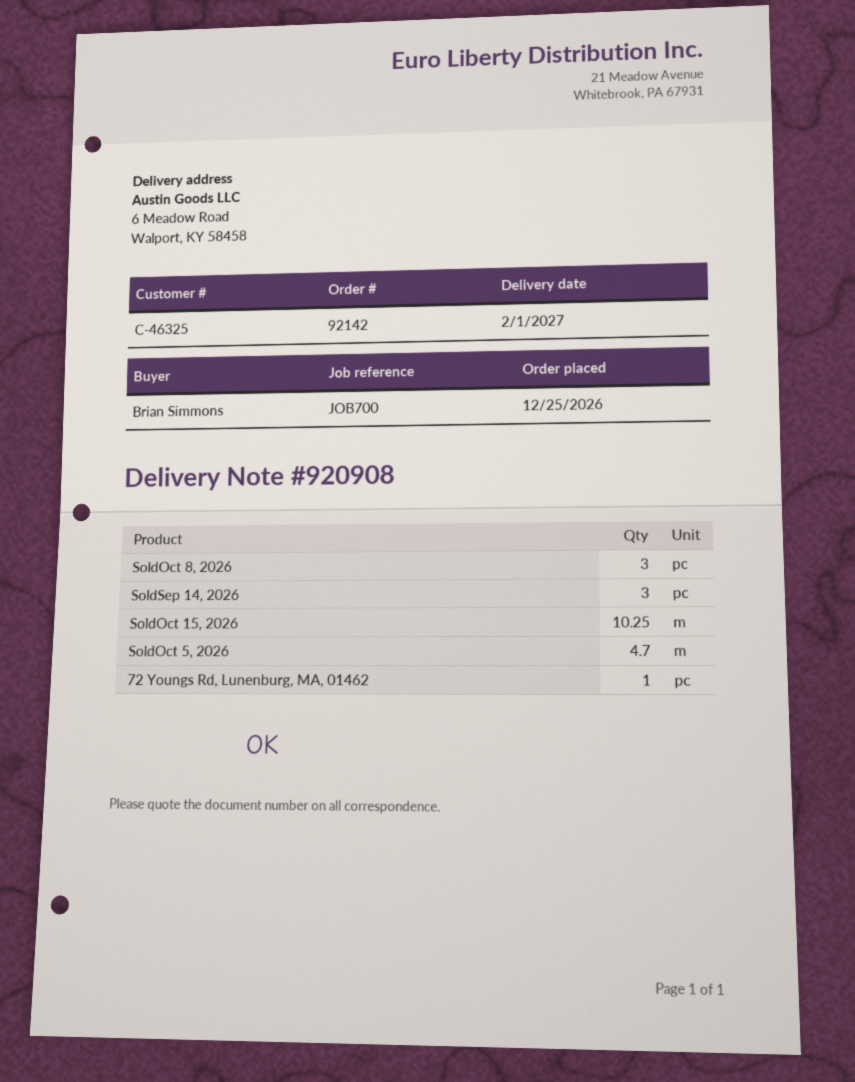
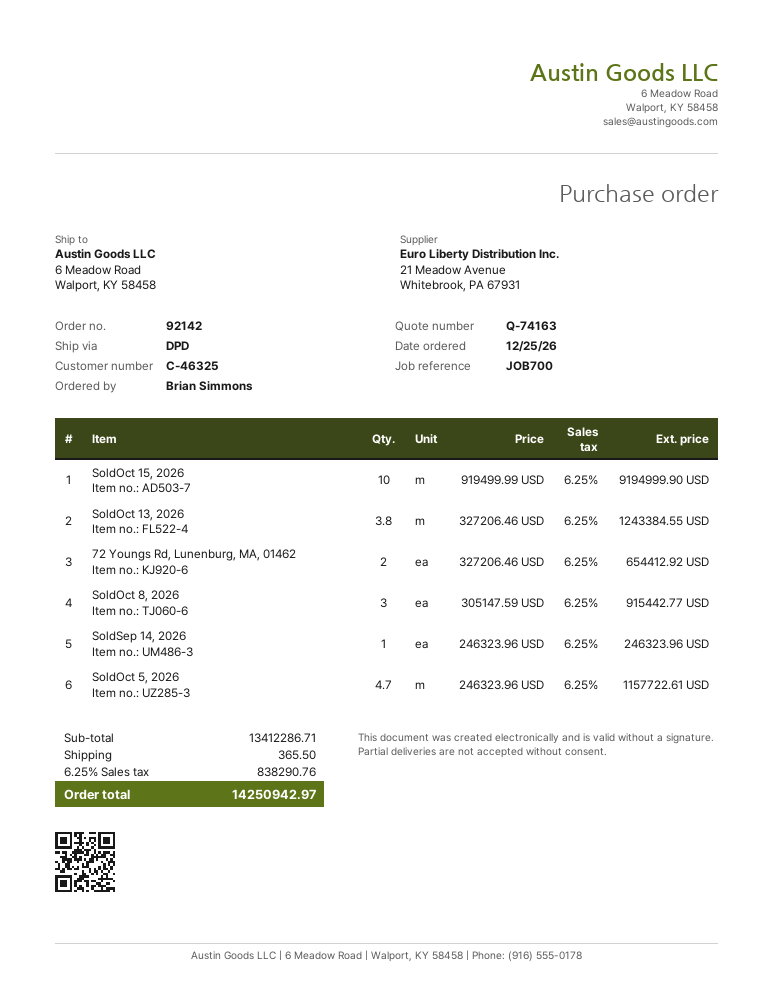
SoldSep 14, 2026: 3 -> 1
SoldOct 15, 2026: 10.25 -> 10
72 Youngs Rd, Lunenburg, MA, 01462: 1 -> 2
SoldOct 13, 2026: none -> 3.8

